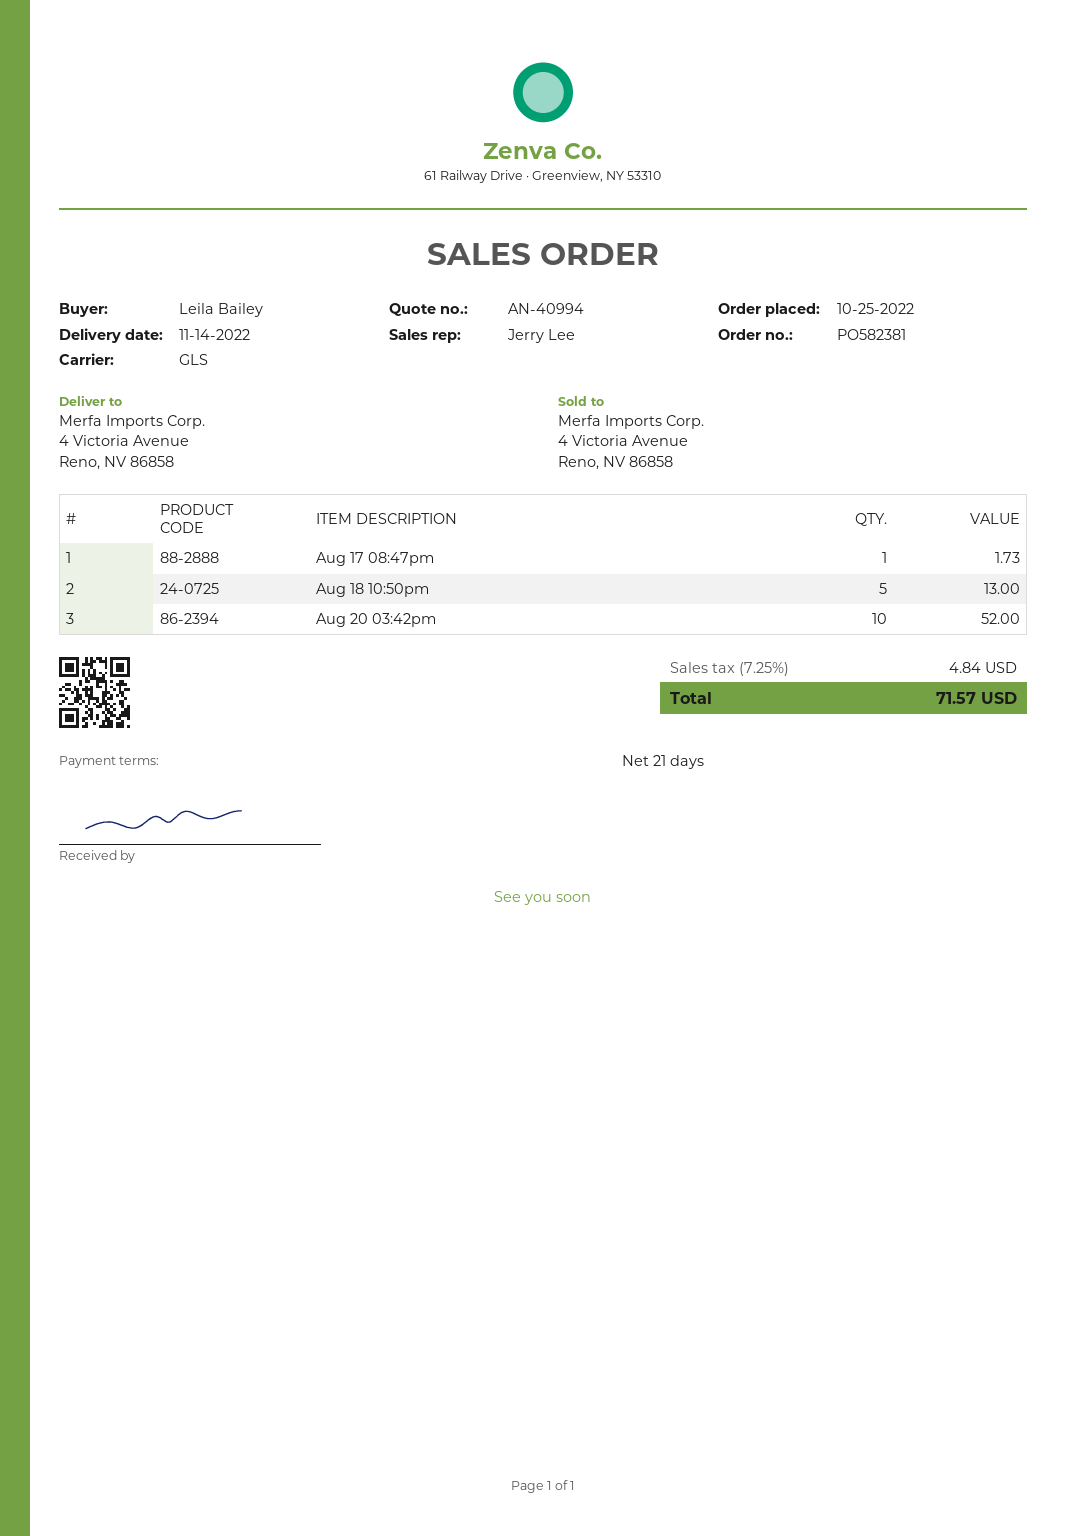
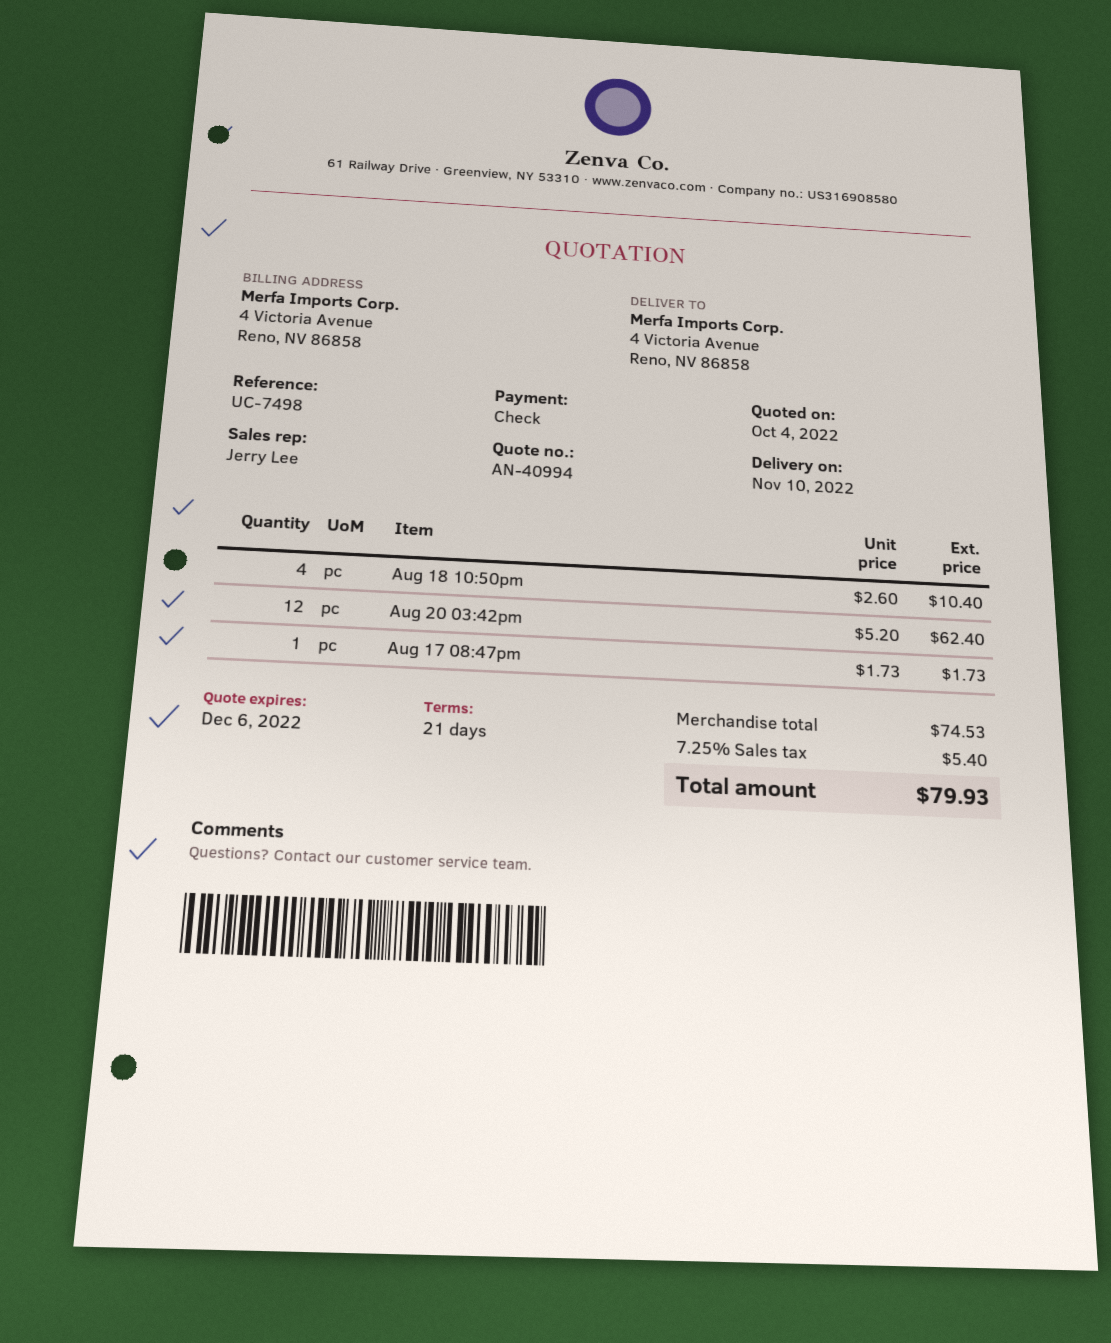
delivery date: 2022-11-14 -> 2022-11-10
Aug 18 10:50pm: 5 for 13.00 -> 4 for 10.40
Aug 20 03:42pm: 10 for 52.00 -> 12 for 62.40
tax: 7.25% = 4.84 -> 7.25% = 5.40
total: 71.57 -> 79.93

